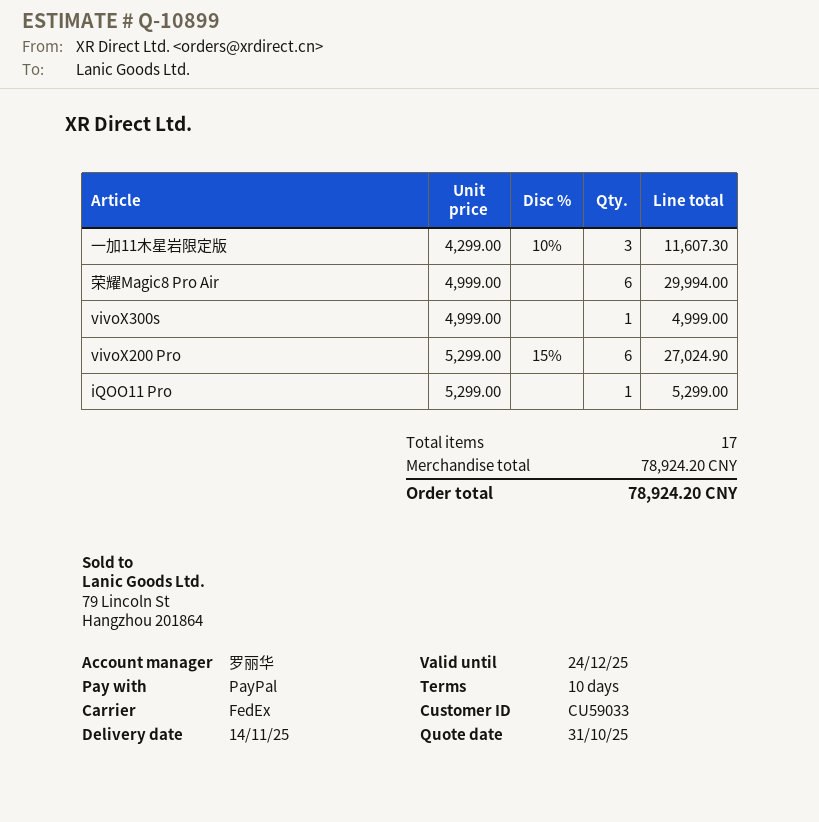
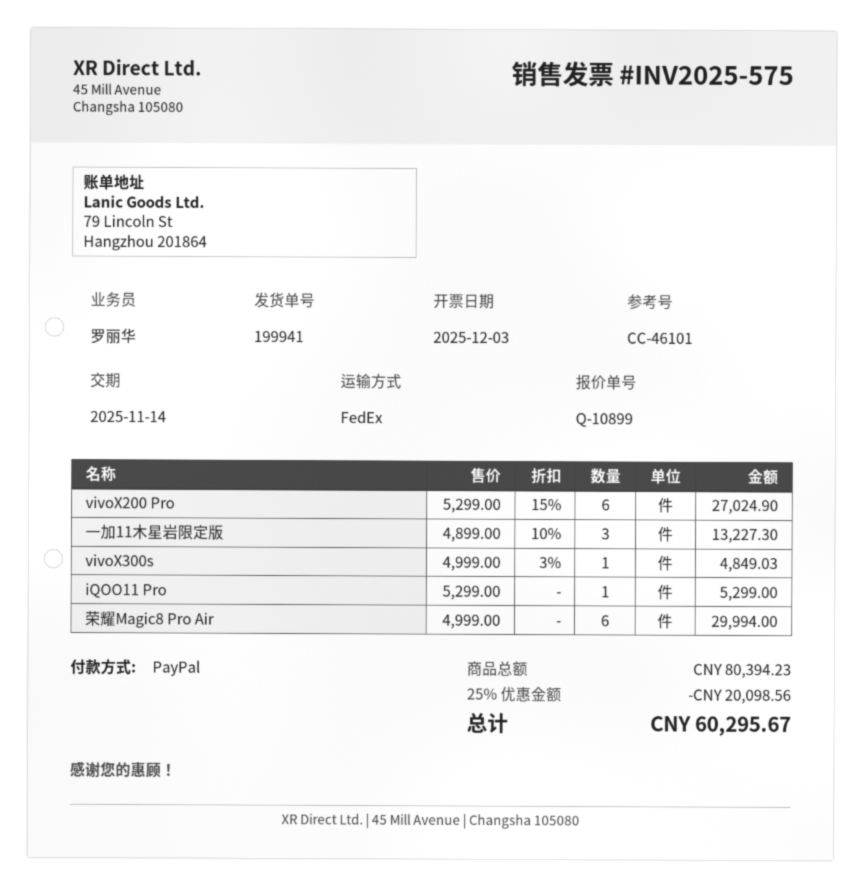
一加11木星岩限定版: 3 x 4299.00 - 10% = 11607.30 -> 3 x 4899.00 - 10% = 13227.30
vivoX300s: 1 x 4999.00 = 4999.00 -> 1 x 4999.00 - 3% = 4849.03
subtotal: 78924.20 -> 80394.23
discount: none -> 25% = 20098.56
total: 78924.20 -> 60295.67

